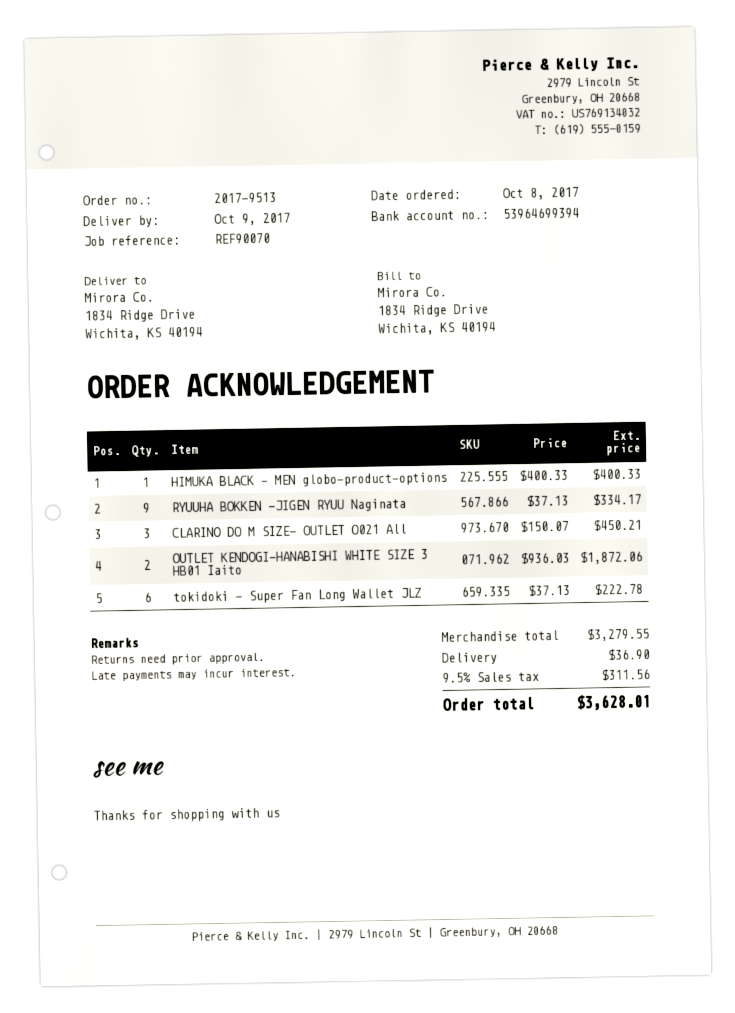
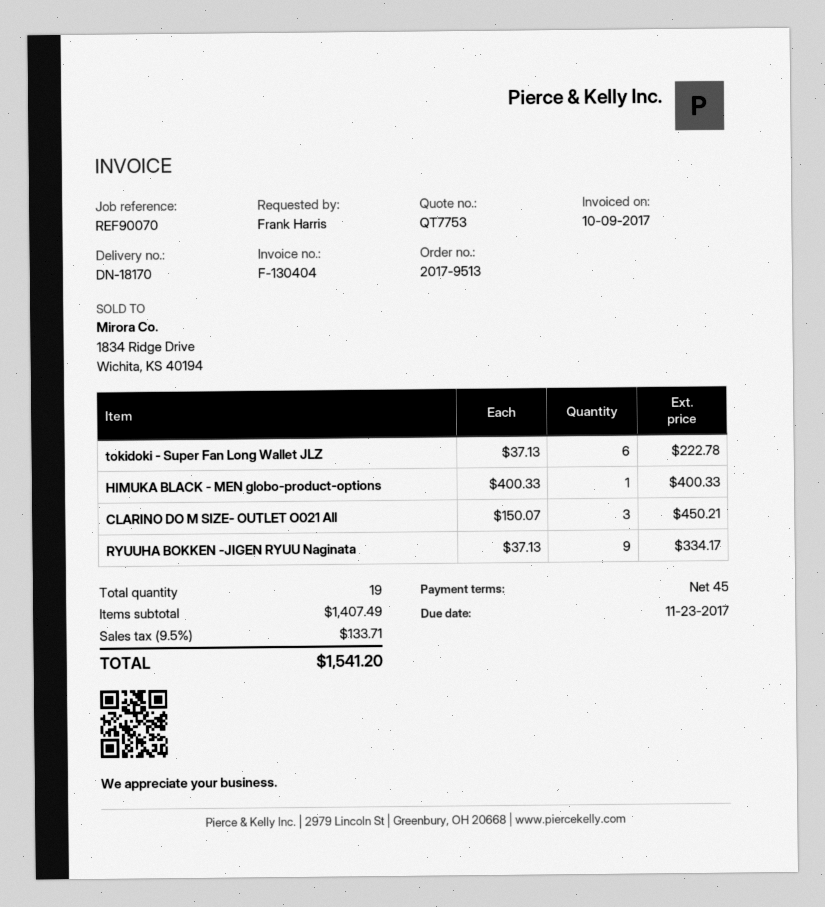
OUTLET KENDOGI-HANABISHI WHITE SIZE 3 HB01 Iaito: 2 x 936.03 = 1872.06 -> none
subtotal: 3279.55 -> 1407.49
shipping: 36.90 -> none
tax: 9.5% = 311.56 -> 9.5% = 133.71
total: 3628.01 -> 1541.20

